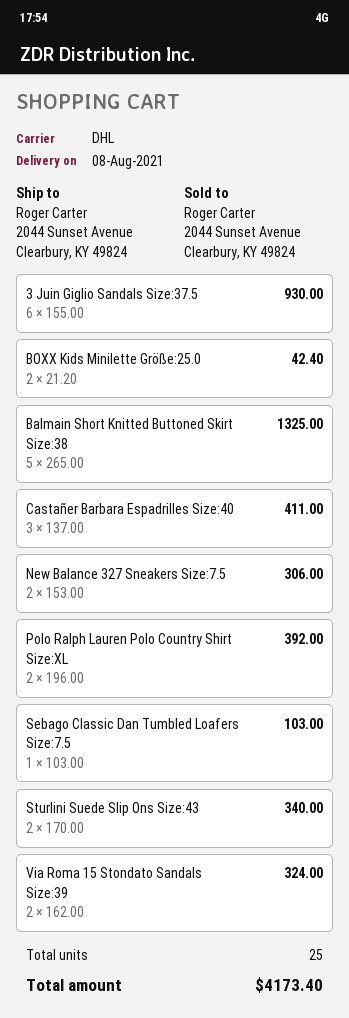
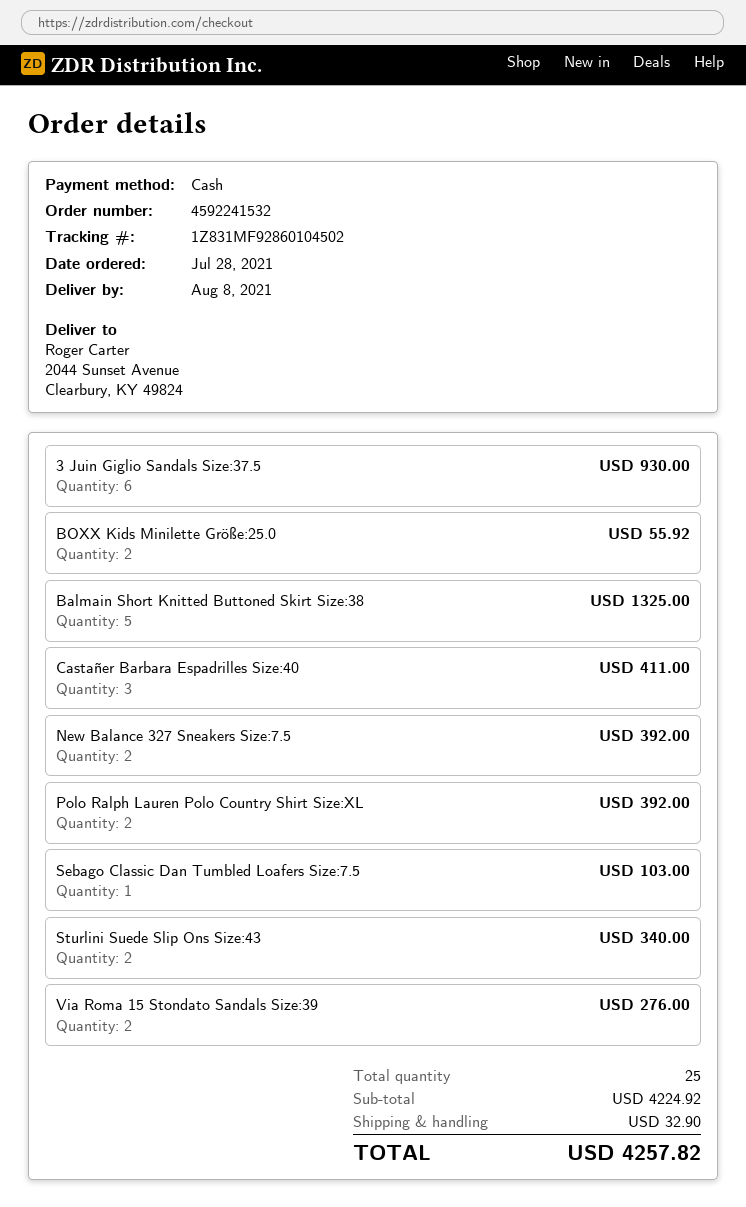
BOXX Kids Minilette Größe:25.0: 2 for 42.40 -> 2 for 55.92
New Balance 327 Sneakers Size:7.5: 2 for 306.00 -> 2 for 392.00
Via Roma 15 Stondato Sandals Size:39: 2 for 324.00 -> 2 for 276.00
shipping: none -> 32.90
total: 4173.40 -> 4257.82

